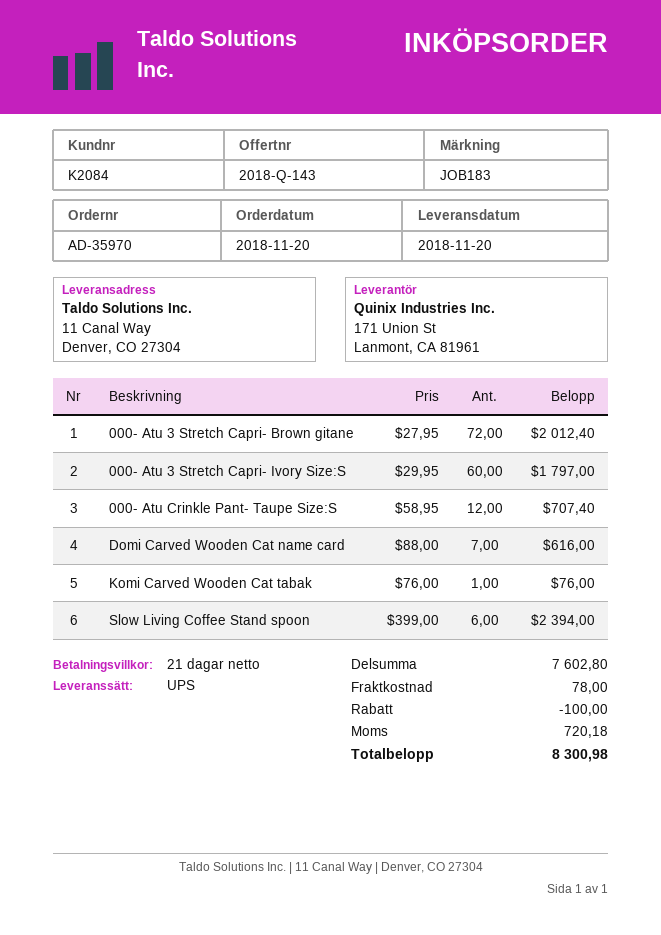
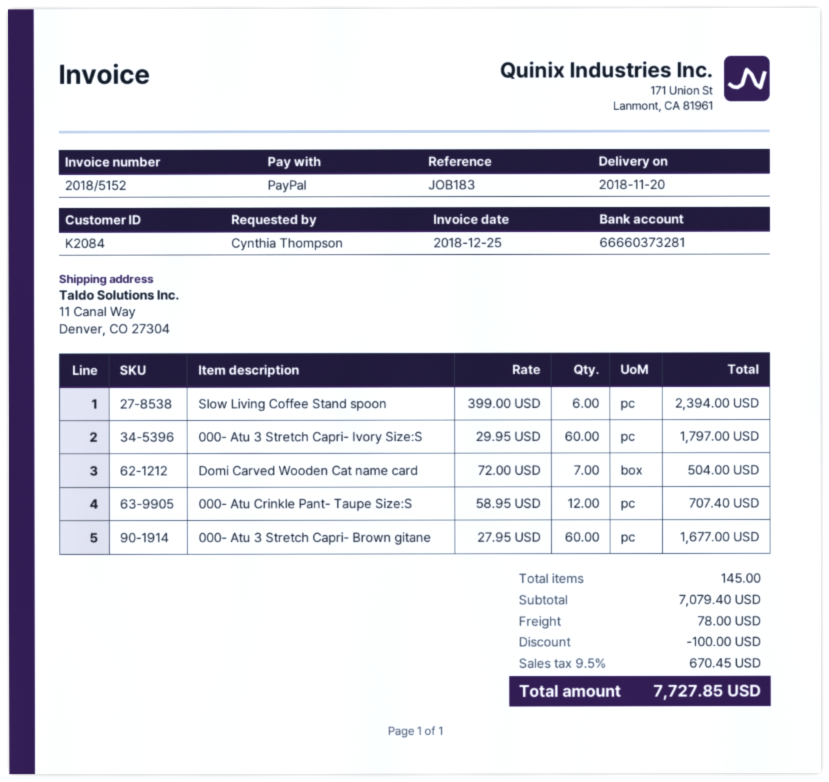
000- Atu 3 Stretch Capri- Brown gitane: 72 x 27.95 = 2012.40 -> 60 x 27.95 = 1677.00
Domi Carved Wooden Cat name card: 7 x 88.00 = 616.00 -> 7 x 72.00 = 504.00
Komi Carved Wooden Cat tabak: 1 x 76.00 = 76.00 -> none
subtotal: 7602.80 -> 7079.40
tax: 720.18 -> 670.45
total: 8300.98 -> 7727.85

